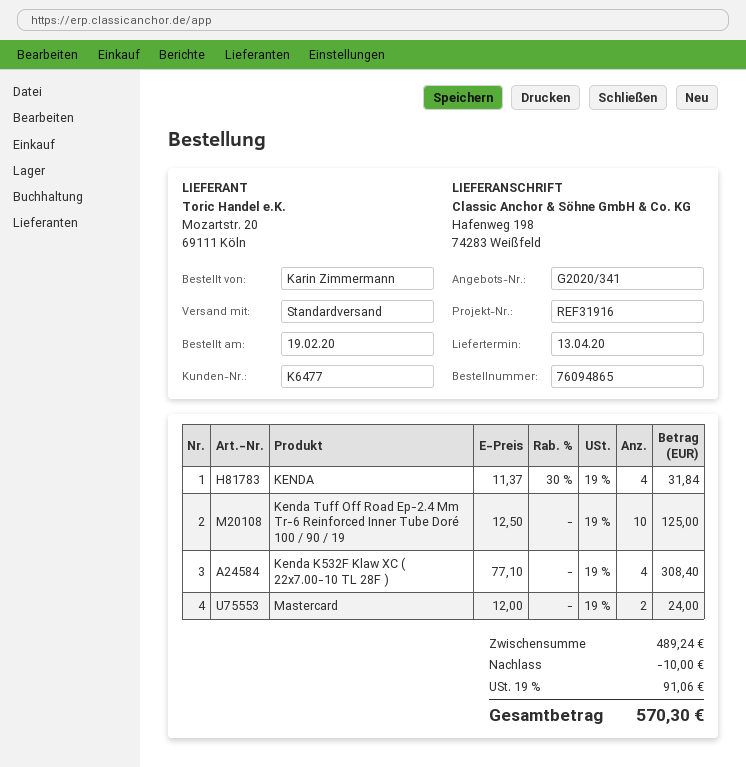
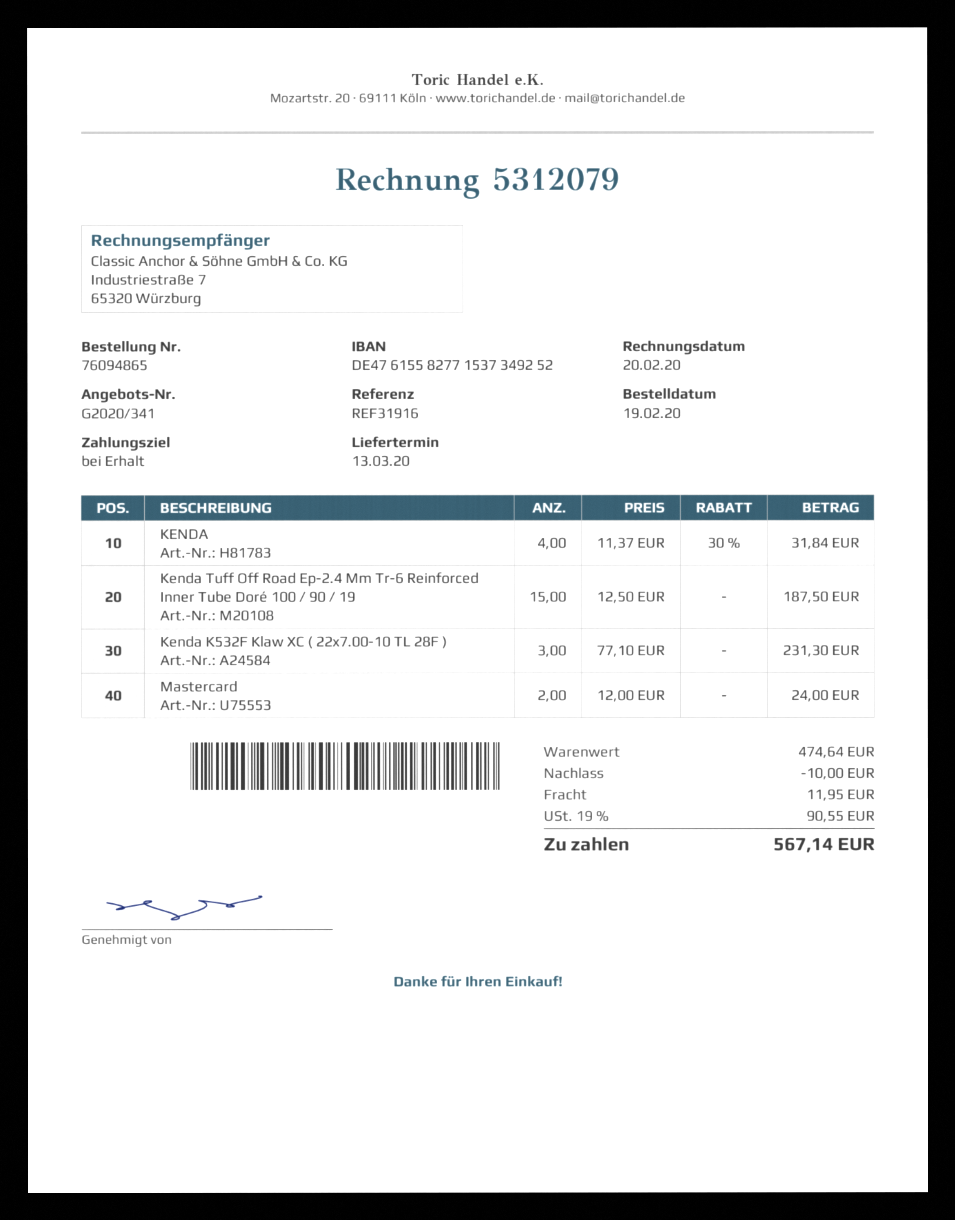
delivery date: 2020-04-13 -> 2020-03-13
Kenda Tuff Off Road Ep-2.4 Mm Tr-6 Reinforced Inner Tube Doré 100 / 90 / 19: 10 x 12.50 = 125.00 -> 15 x 12.50 = 187.50
Kenda K532F Klaw XC ( 22x7.00-10 TL 28F ): 4 x 77.10 = 308.40 -> 3 x 77.10 = 231.30
subtotal: 489.24 -> 474.64
shipping: none -> 11.95
tax: 19% = 91.06 -> 19% = 90.55
total: 570.30 -> 567.14

